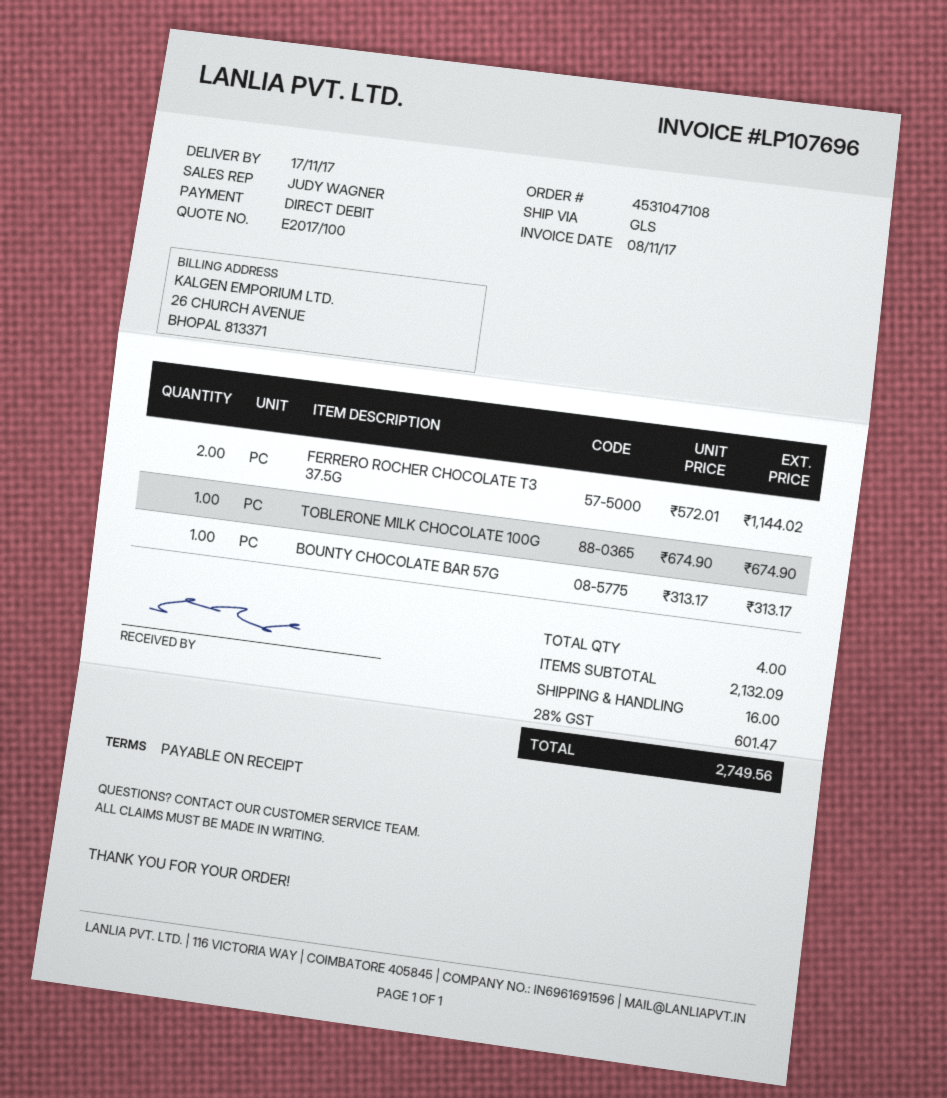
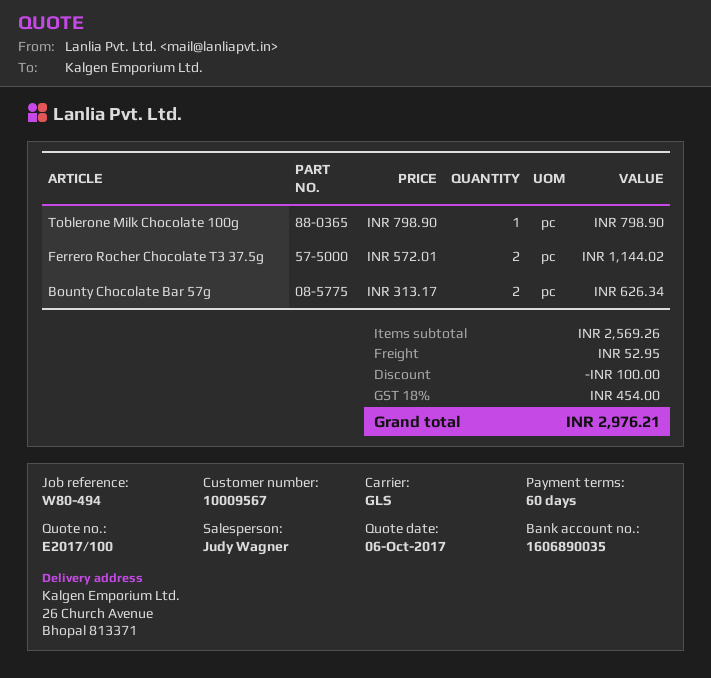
payment terms: on receipt -> 60 days
TOBLERONE MILK CHOCOLATE 100G: 1 x 674.90 = 674.90 -> 1 x 798.90 = 798.90
BOUNTY CHOCOLATE BAR 57G: 1 x 313.17 = 313.17 -> 2 x 313.17 = 626.34
subtotal: 2132.09 -> 2569.26
discount: none -> 100.00
shipping: 16.00 -> 52.95
tax: 28% = 601.47 -> 18% = 454.00
total: 2749.56 -> 2976.21

